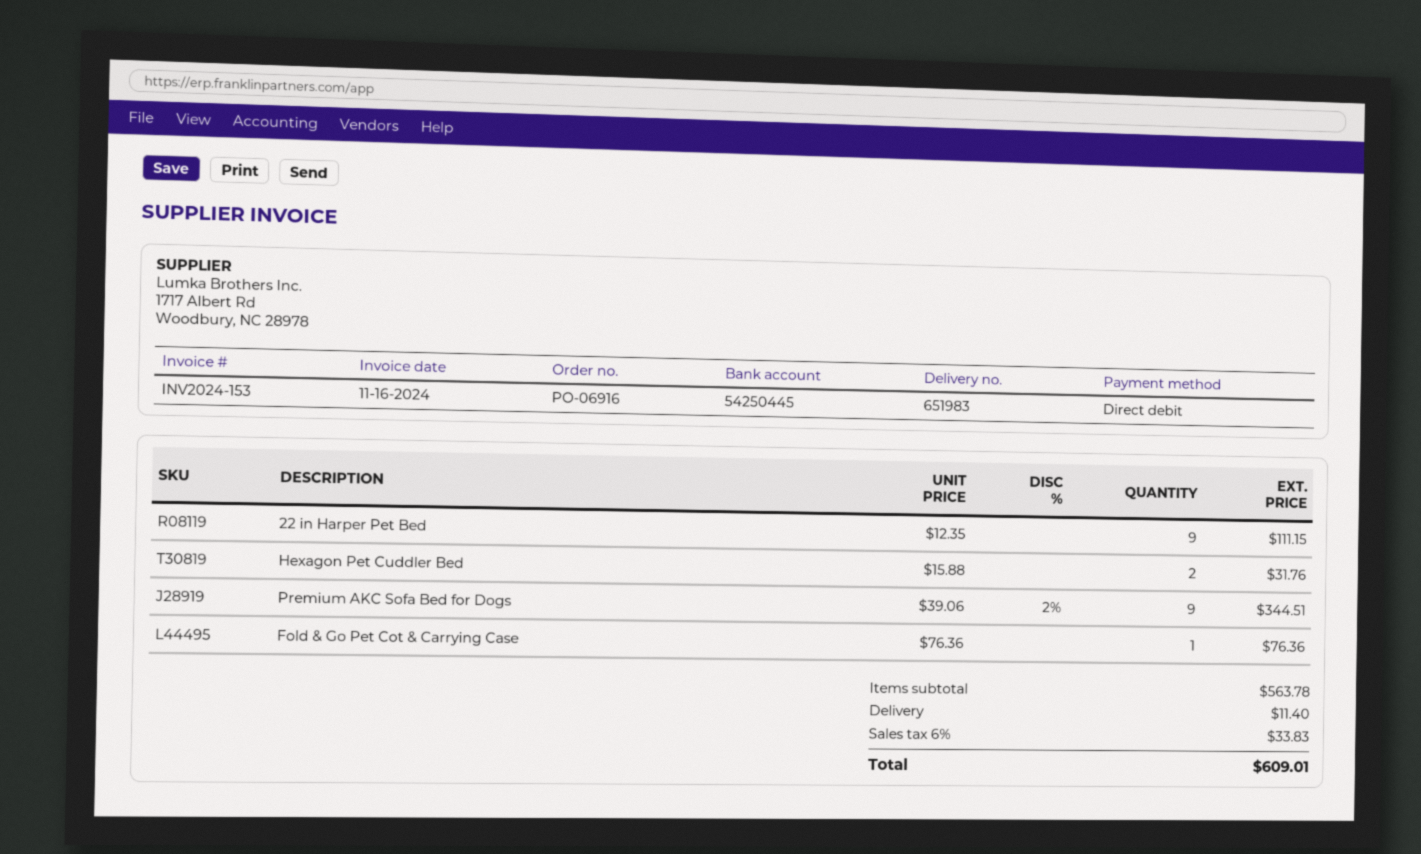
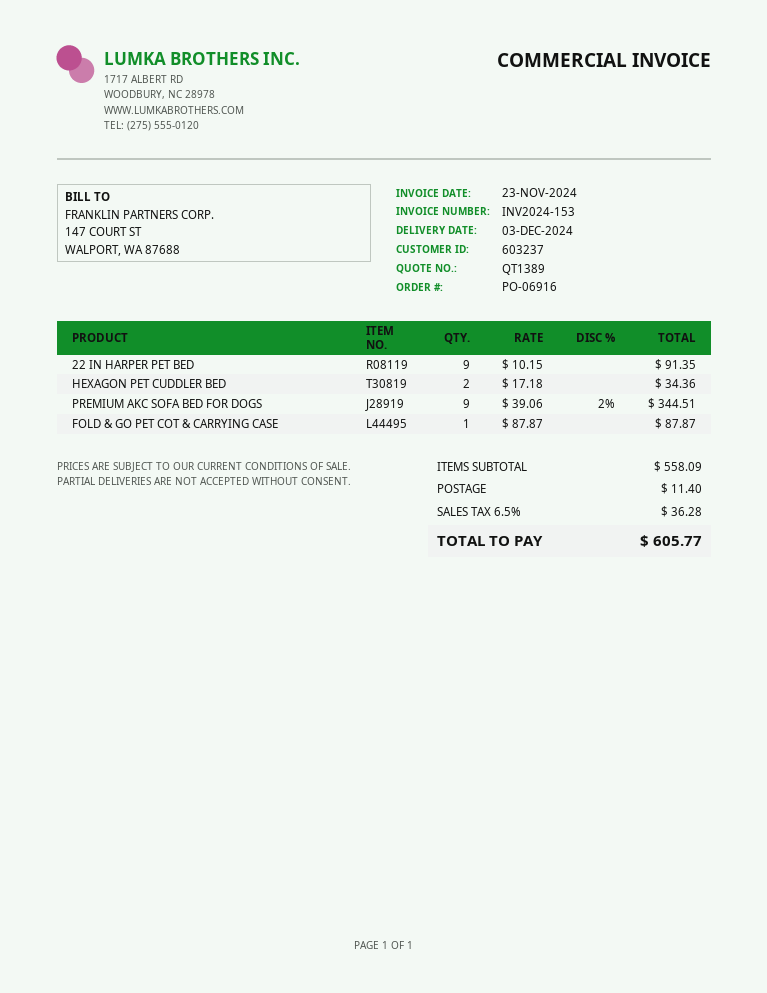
invoice date: 2024-11-16 -> 2024-11-23
22 in Harper Pet Bed: 9 x 12.35 = 111.15 -> 9 x 10.15 = 91.35
Hexagon Pet Cuddler Bed: 2 x 15.88 = 31.76 -> 2 x 17.18 = 34.36
Fold & Go Pet Cot & Carrying Case: 1 x 76.36 = 76.36 -> 1 x 87.87 = 87.87
subtotal: 563.78 -> 558.09
tax: 6% = 33.83 -> 6.5% = 36.28
total: 609.01 -> 605.77

